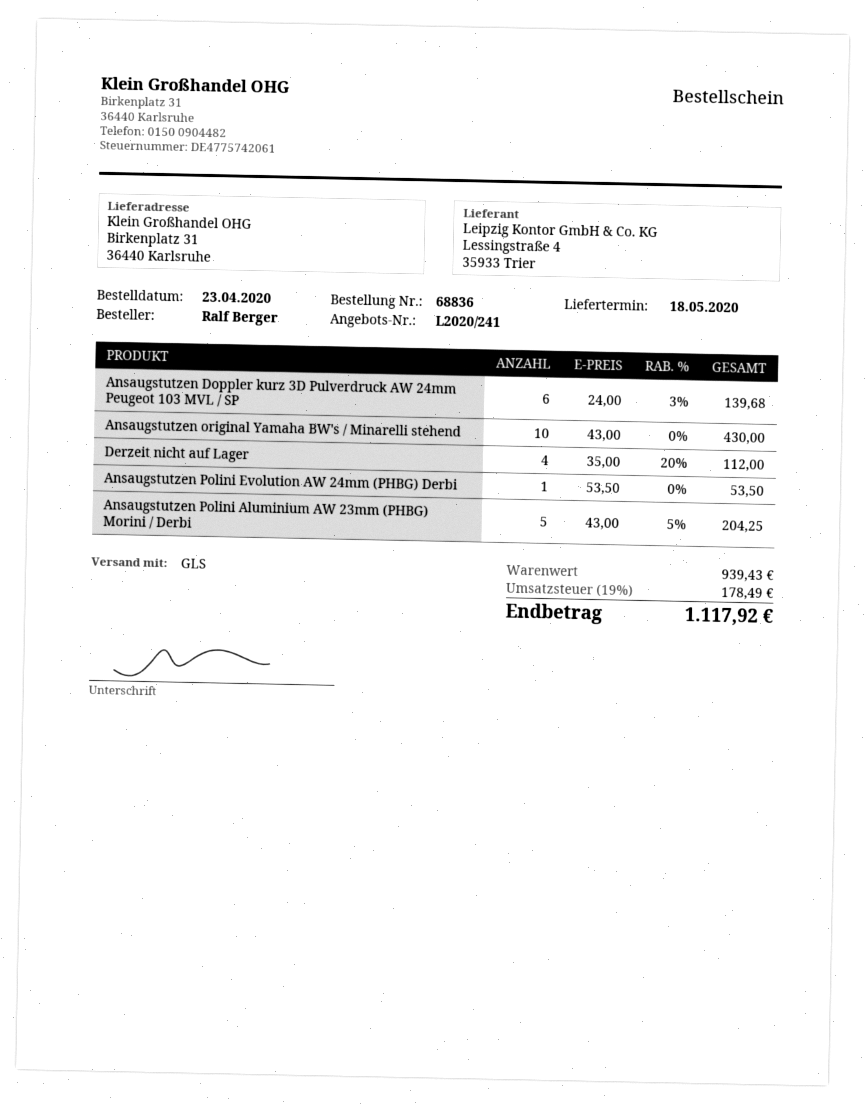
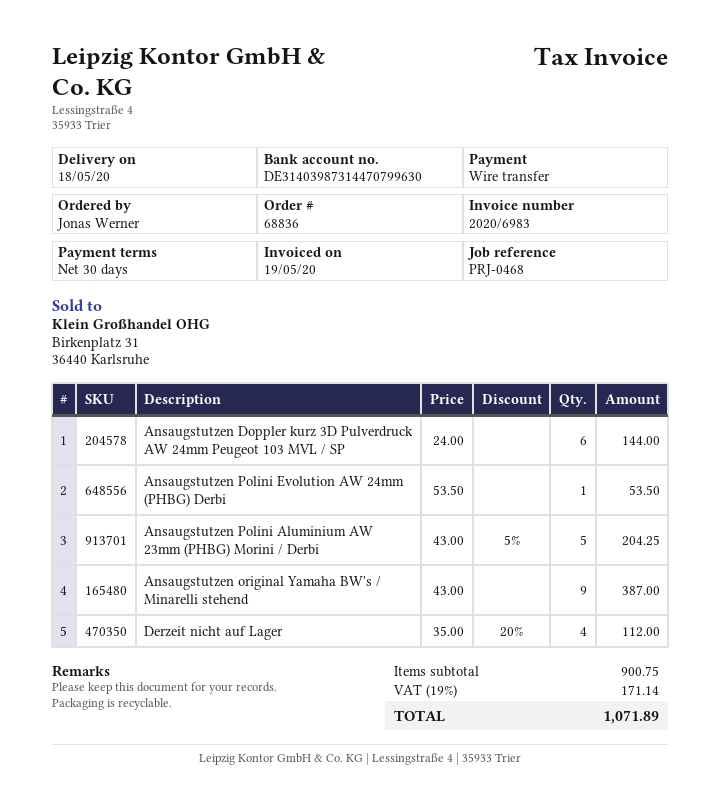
ordered by: Ralf Berger -> Jonas Werner
Ansaugstutzen Doppler kurz 3D Pulverdruck AW 24mm Peugeot 103 MVL / SP: 6 x 24.00 - 3% = 139.68 -> 6 x 24.00 = 144.00
Ansaugstutzen original Yamaha BW's / Minarelli stehend: 10 x 43.00 = 430.00 -> 9 x 43.00 = 387.00
subtotal: 939.43 -> 900.75
tax: 19% = 178.49 -> 19% = 171.14
total: 1117.92 -> 1071.89

